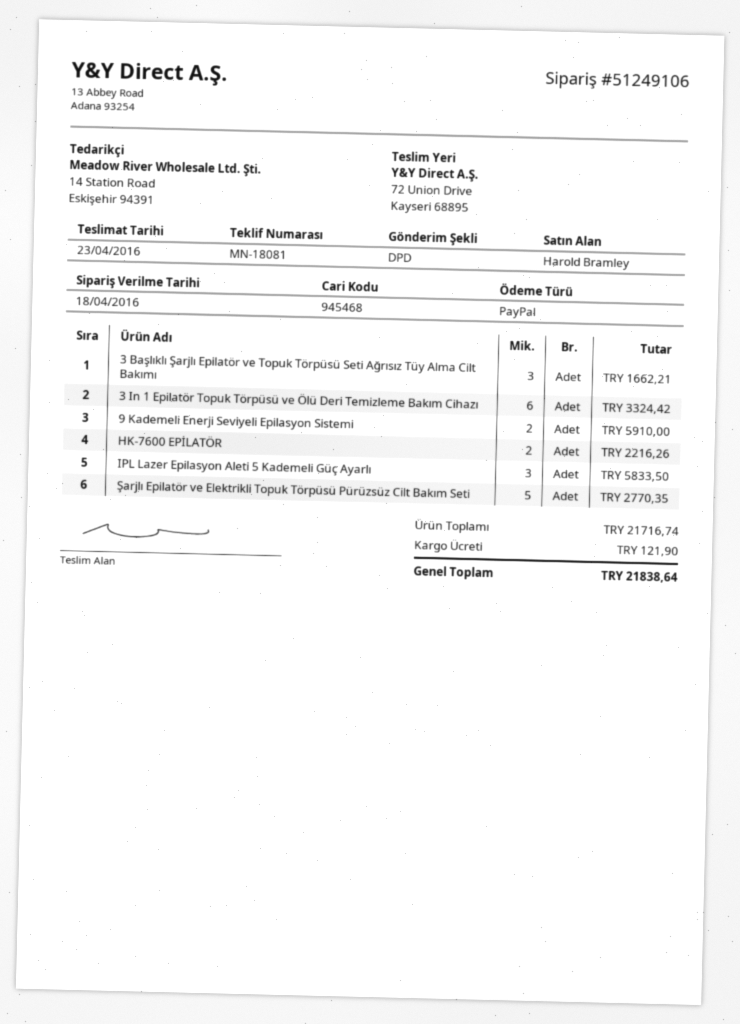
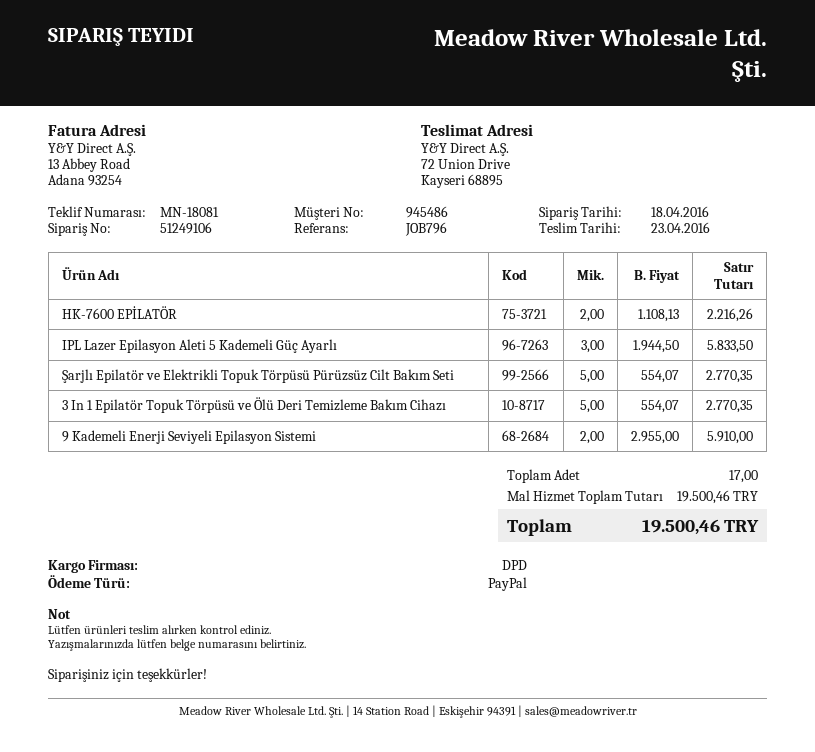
customer number: 945468 -> 945486
3 Başlıklı Şarjlı Epilatör ve Topuk Törpüsü Seti Ağrısız Tüy Alma Cilt Bakımı: 3 for 1662.21 -> none
3 In 1 Epilatör Topuk Törpüsü ve Ölü Deri Temizleme Bakım Cihazı: 6 for 3324.42 -> 5 for 2770.35
subtotal: 21716.74 -> 19500.46
shipping: 121.90 -> none
total: 21838.64 -> 19500.46

